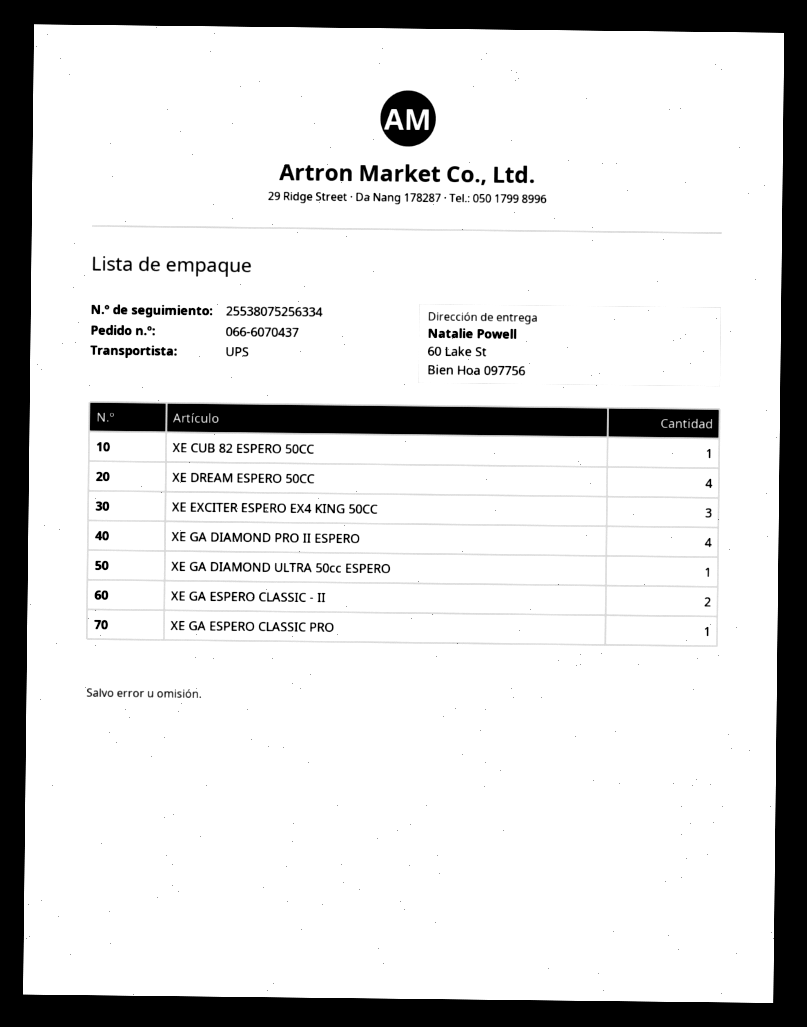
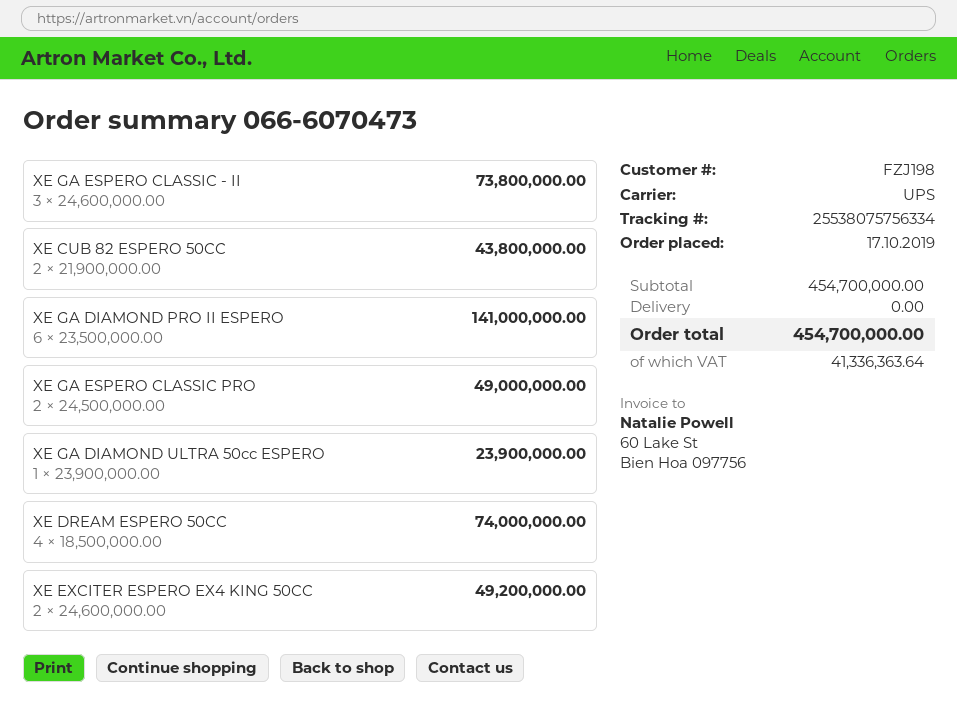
order number: 066-6070437 -> 066-6070473
tracking number: 25538075256334 -> 25538075756334
XE CUB 82 ESPERO 50CC: 1 -> 2
XE EXCITER ESPERO EX4 KING 50CC: 3 -> 2
XE GA DIAMOND PRO II ESPERO: 4 -> 6
XE GA ESPERO CLASSIC - II: 2 -> 3
XE GA ESPERO CLASSIC PRO: 1 -> 2

